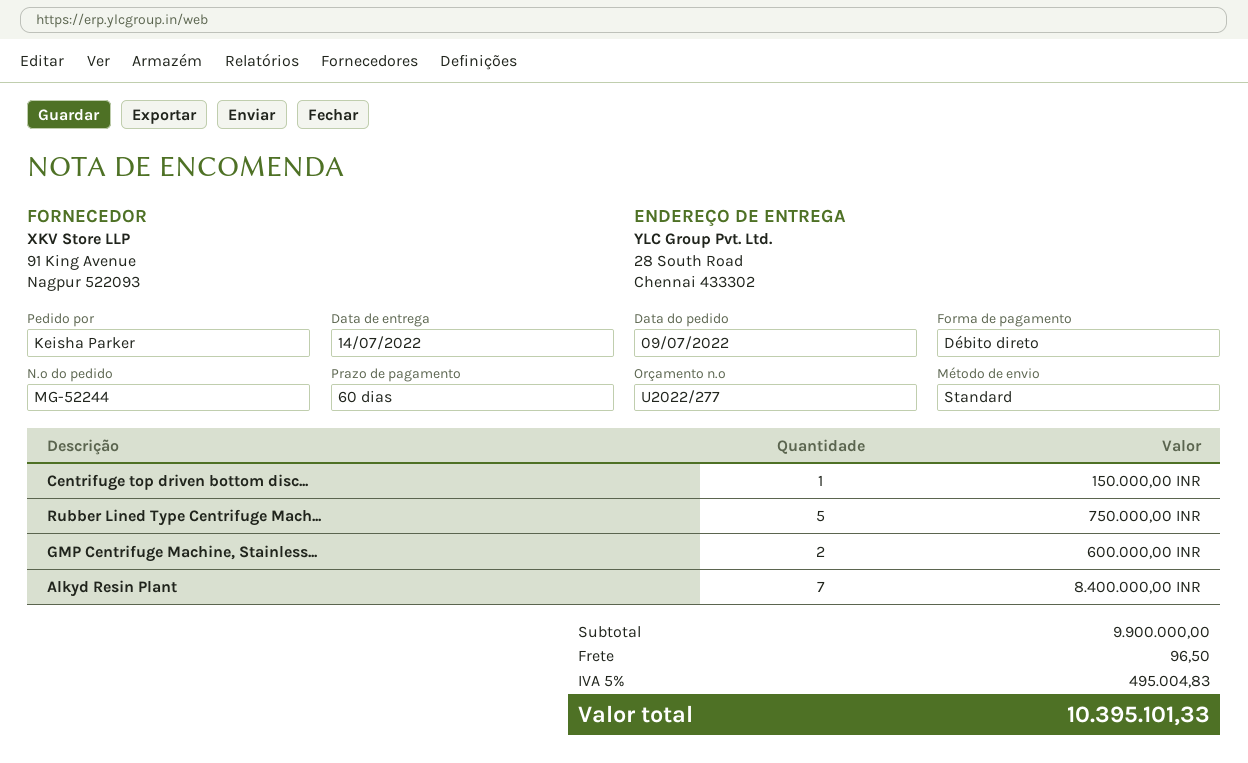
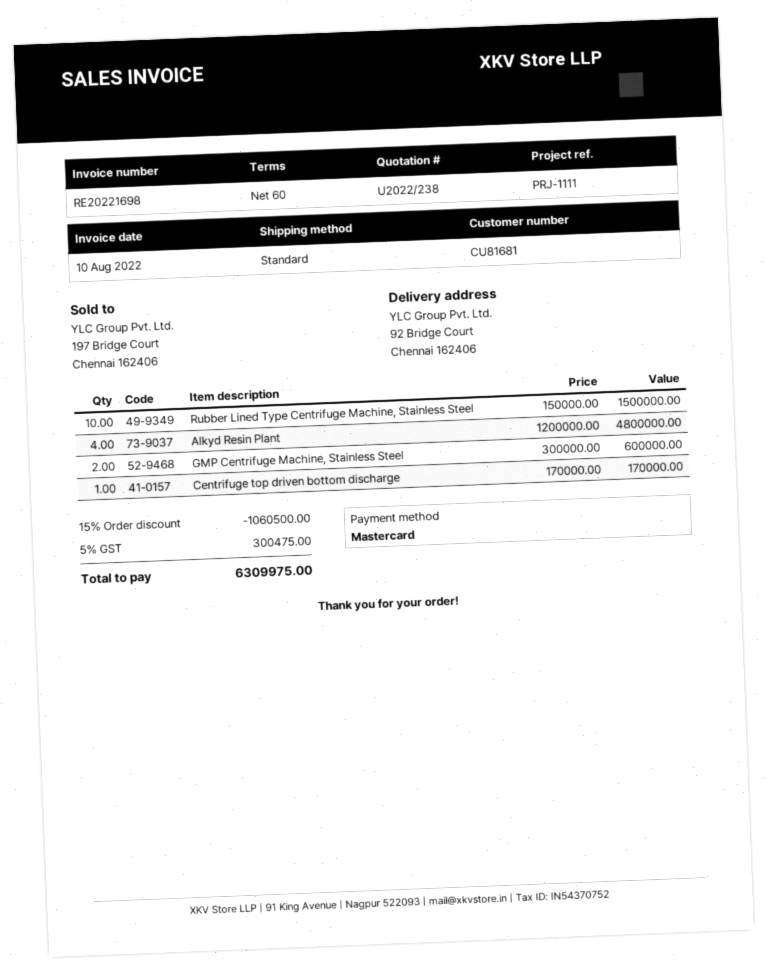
quote number: U2022/277 -> U2022/238
payment method: direct debit -> Mastercard
ship to: 28 South Road, Chennai 433302 -> 92 Bridge Court, Chennai 162406
Centrifuge top driven bottom disc...: 1 for 150000.00 -> 1 for 170000.00
Rubber Lined Type Centrifuge Mach...: 5 for 750000.00 -> 10 for 1500000.00
Alkyd Resin Plant: 7 for 8400000.00 -> 4 for 4800000.00
discount: none -> 15% = 1060500.00
shipping: 96.50 -> none
tax: 5% = 495004.83 -> 5% = 300475.00
total: 10395101.33 -> 6309975.00

